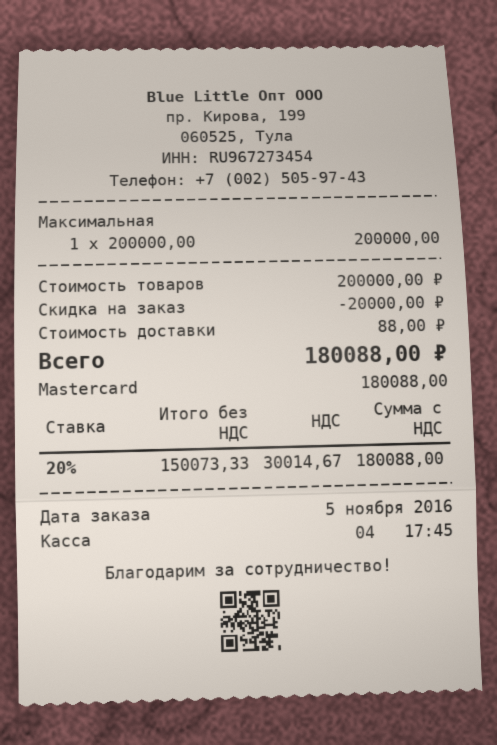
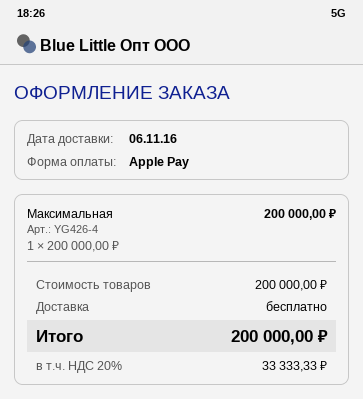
payment method: Mastercard -> Apple Pay
discount: 20000.00 -> none
shipping: 88.00 -> 0.00
tax: 20% = 30014.67 -> 20% = 33333.33
total: 180088.00 -> 200000.00

